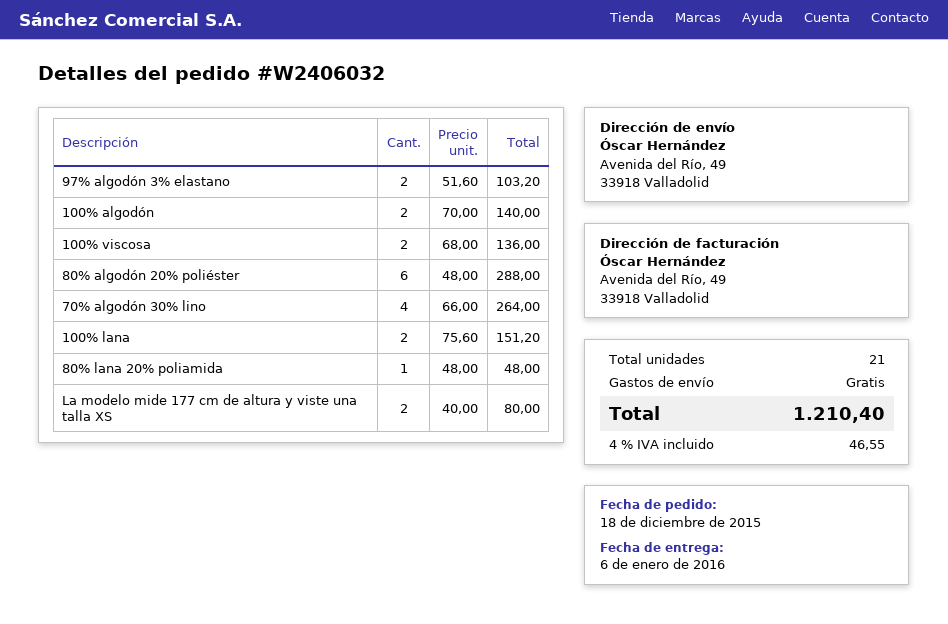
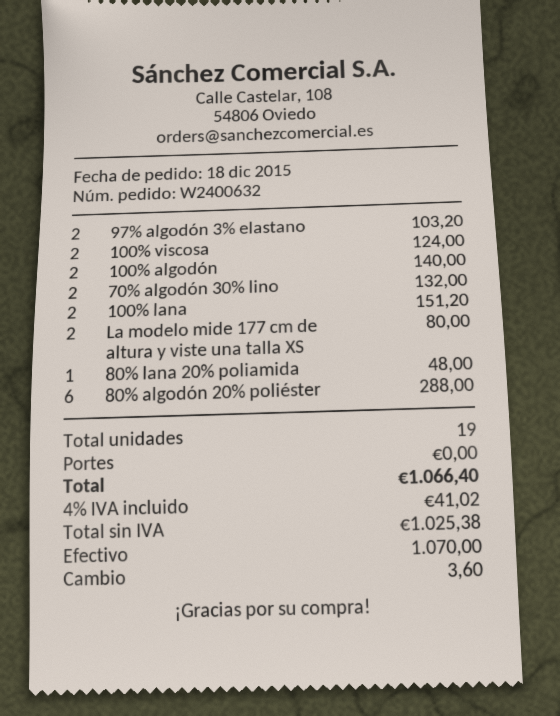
order number: W2406032 -> W2400632
100% viscosa: 2 for 136.00 -> 2 for 124.00
70% algodón 30% lino: 4 for 264.00 -> 2 for 132.00
total quantity: 21 -> 19
tax: 4% = 46.55 -> 4% = 41.02
total: 1210.40 -> 1066.40

